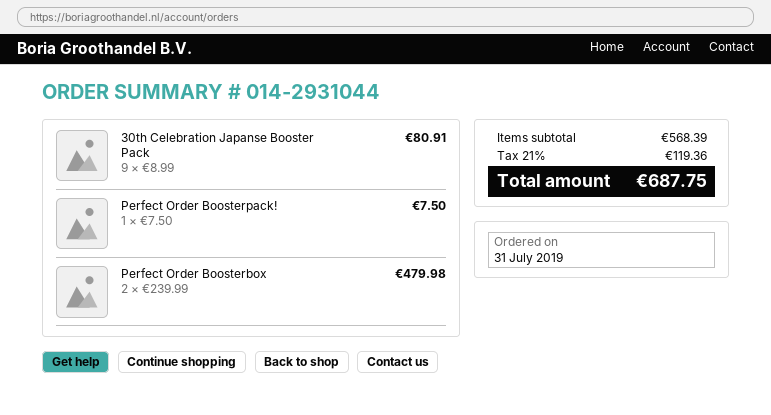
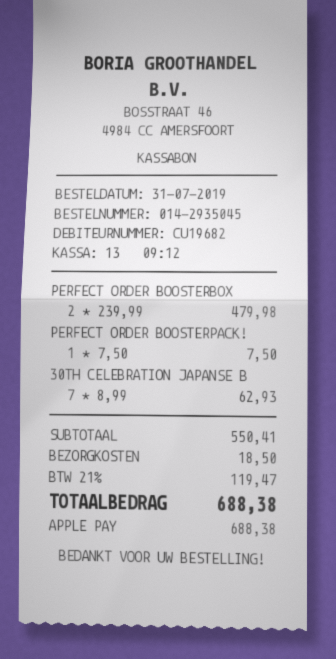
order number: 014-2931044 -> 014-2935045
30th Celebration Japanse Booster Pack: 9 x 8.99 = 80.91 -> 7 x 8.99 = 62.93
subtotal: 568.39 -> 550.41
shipping: none -> 18.50
tax: 21% = 119.36 -> 21% = 119.47
total: 687.75 -> 688.38

